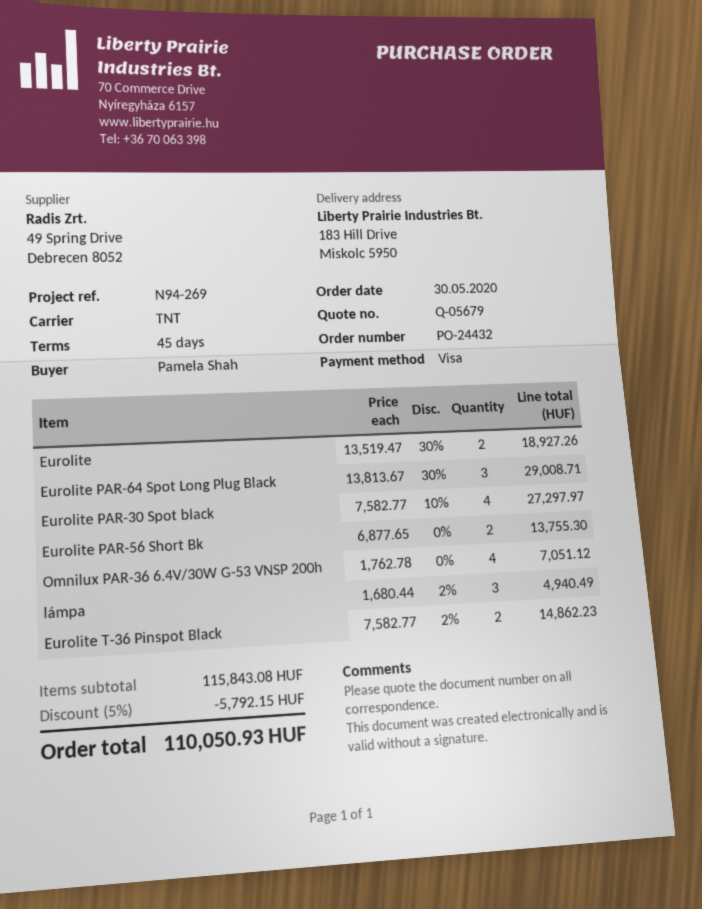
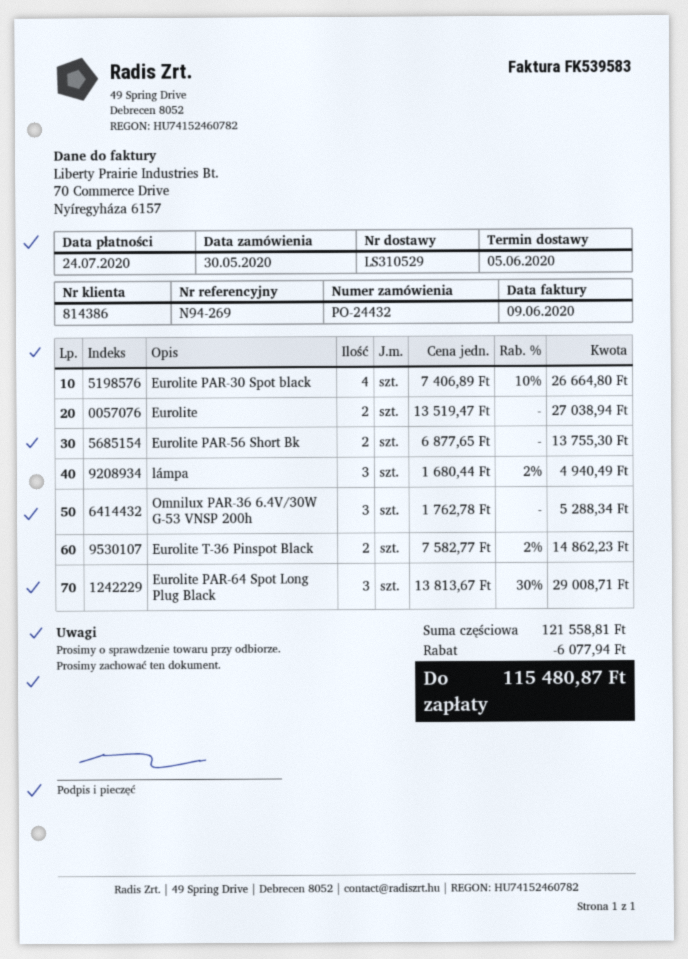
Eurolite: 2 x 13519.47 - 30% = 18927.26 -> 2 x 13519.47 = 27038.94
Eurolite PAR-30 Spot black: 4 x 7582.77 - 10% = 27297.97 -> 4 x 7406.89 - 10% = 26664.80
Omnilux PAR-36 6.4V/30W G-53 VNSP 200h: 4 x 1762.78 = 7051.12 -> 3 x 1762.78 = 5288.34
subtotal: 115843.08 -> 121558.81
discount: 5792.15 -> 6077.94
total: 110050.93 -> 115480.87

